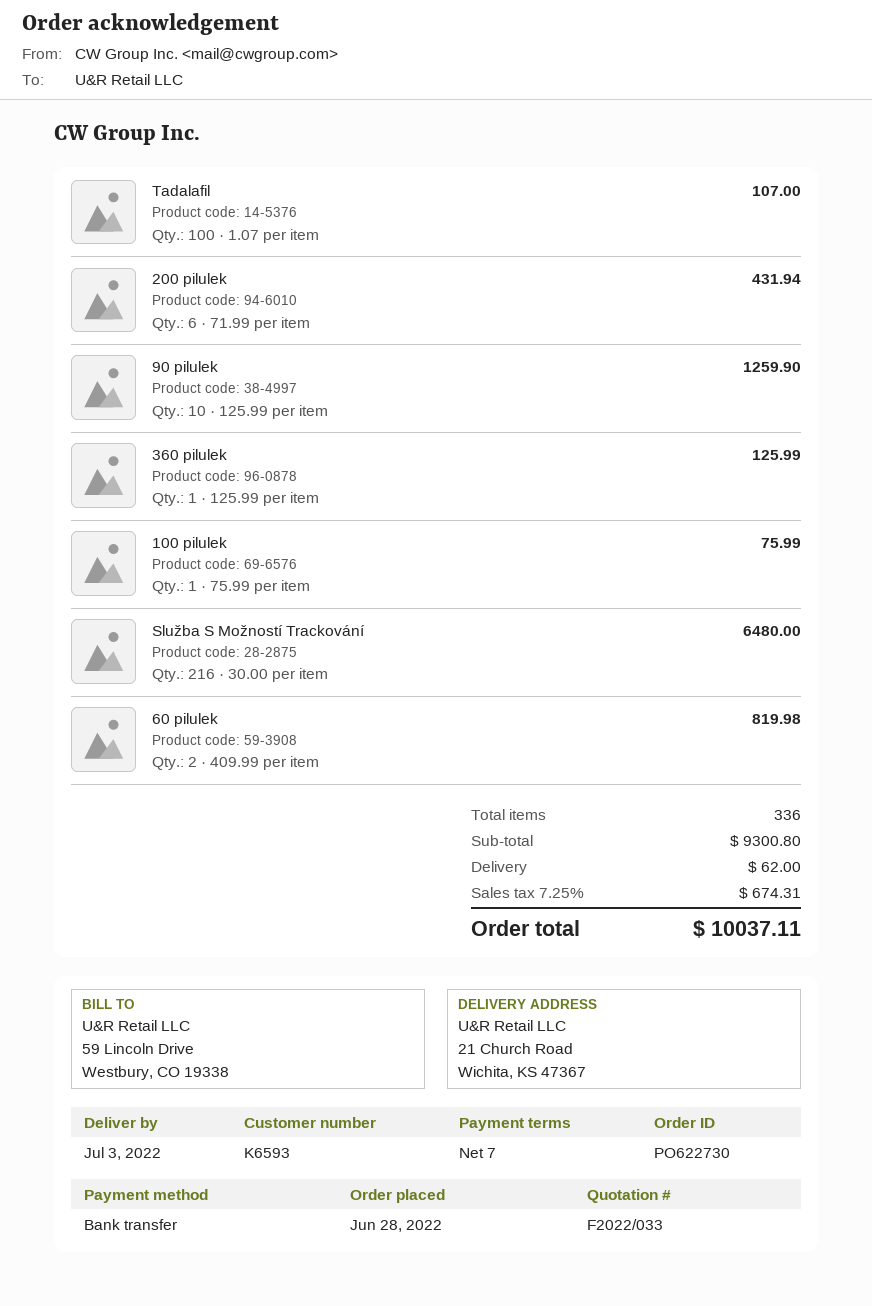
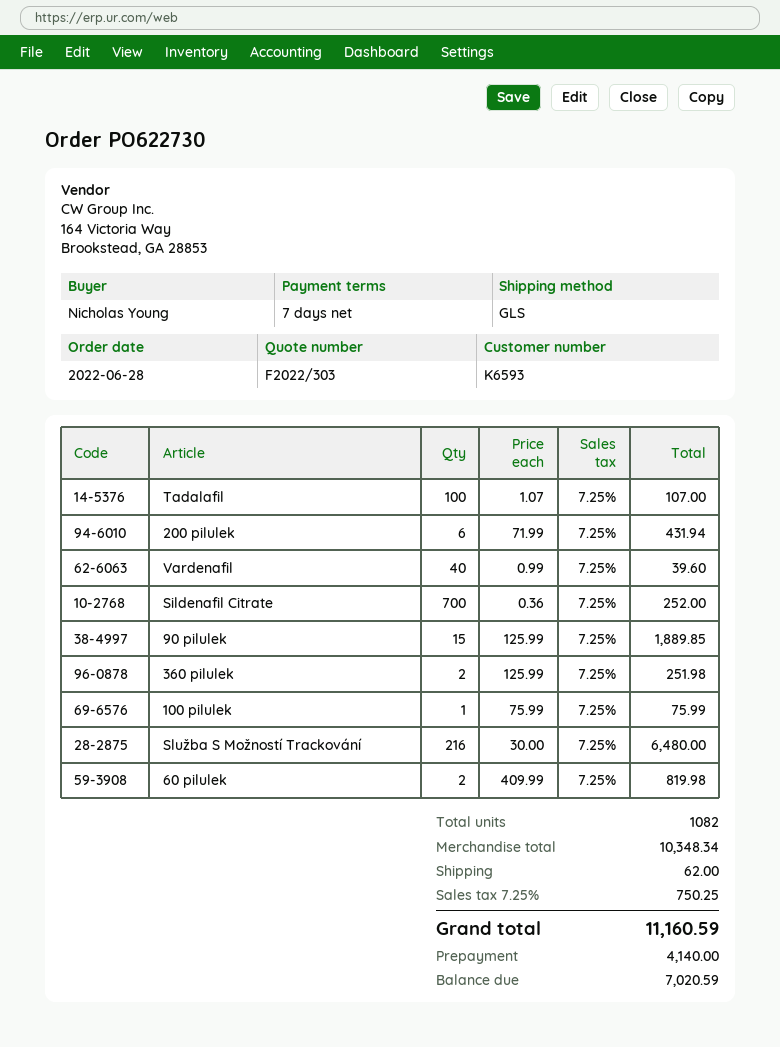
quote number: F2022/033 -> F2022/303
90 pilulek: 10 x 125.99 = 1259.90 -> 15 x 125.99 = 1889.85
360 pilulek: 1 x 125.99 = 125.99 -> 2 x 125.99 = 251.98
Vardenafil: none -> 40 x 0.99 = 39.60
Sildenafil Citrate: none -> 700 x 0.36 = 252.00
total quantity: 336 -> 1082
subtotal: 9300.80 -> 10348.34
tax: 7.25% = 674.31 -> 7.25% = 750.25
total: 10037.11 -> 11160.59

